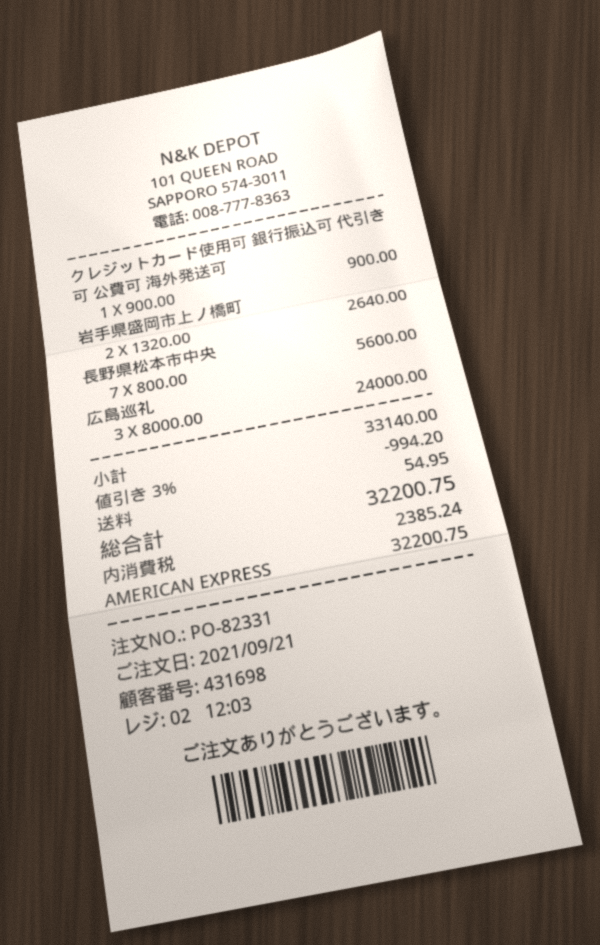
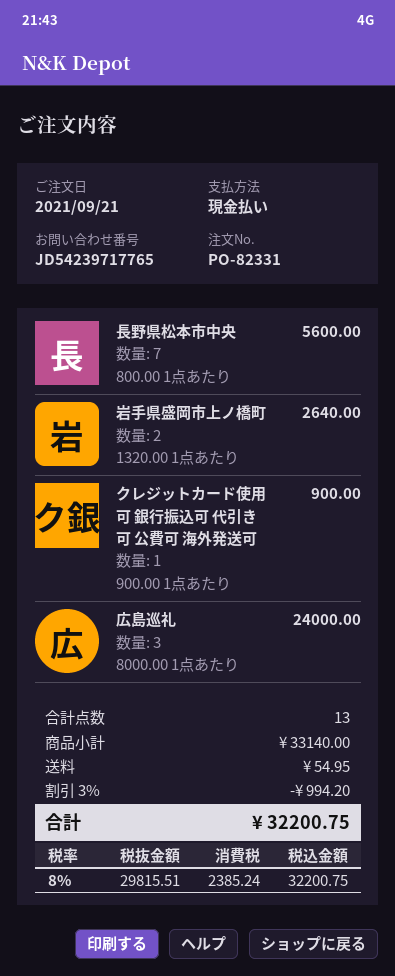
payment method: American Express -> cash

